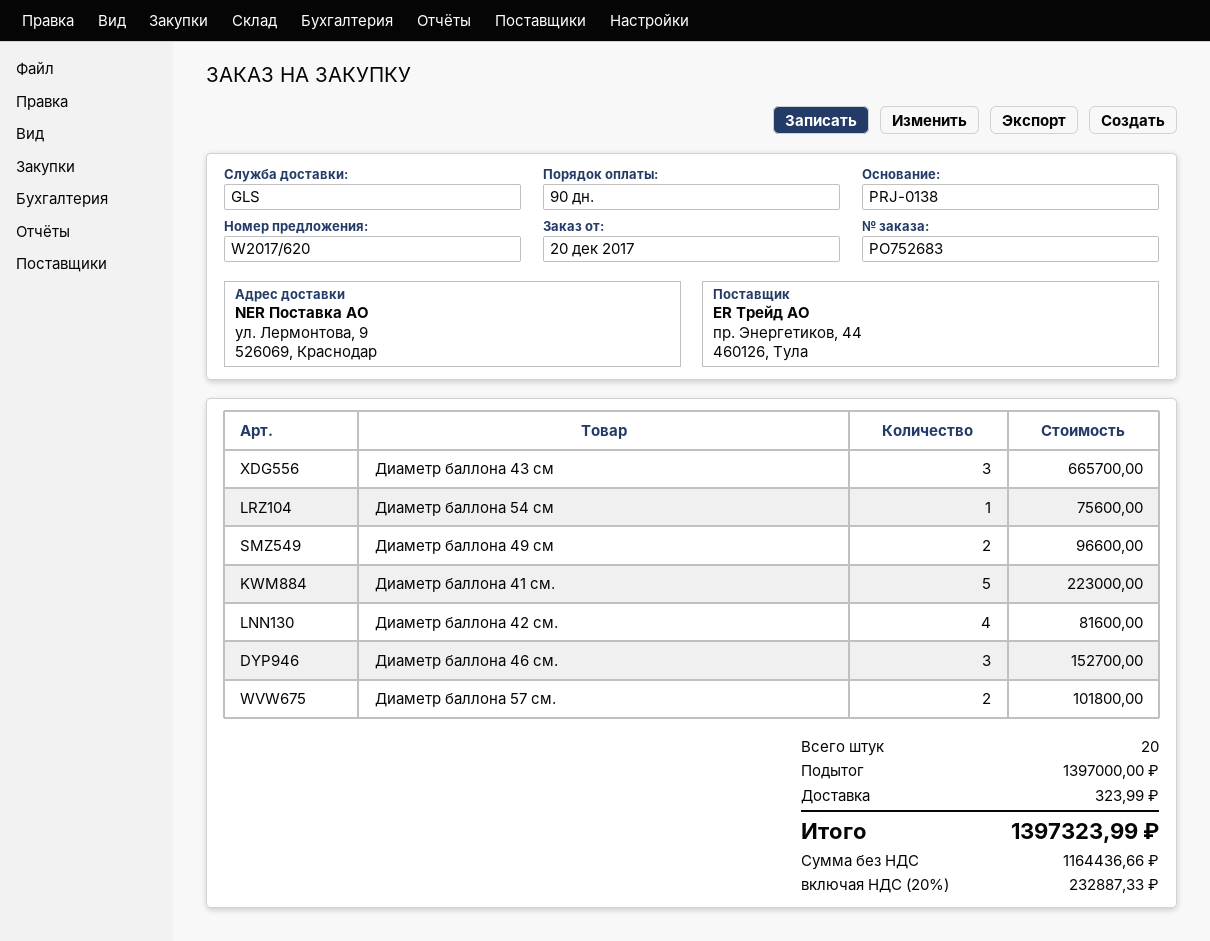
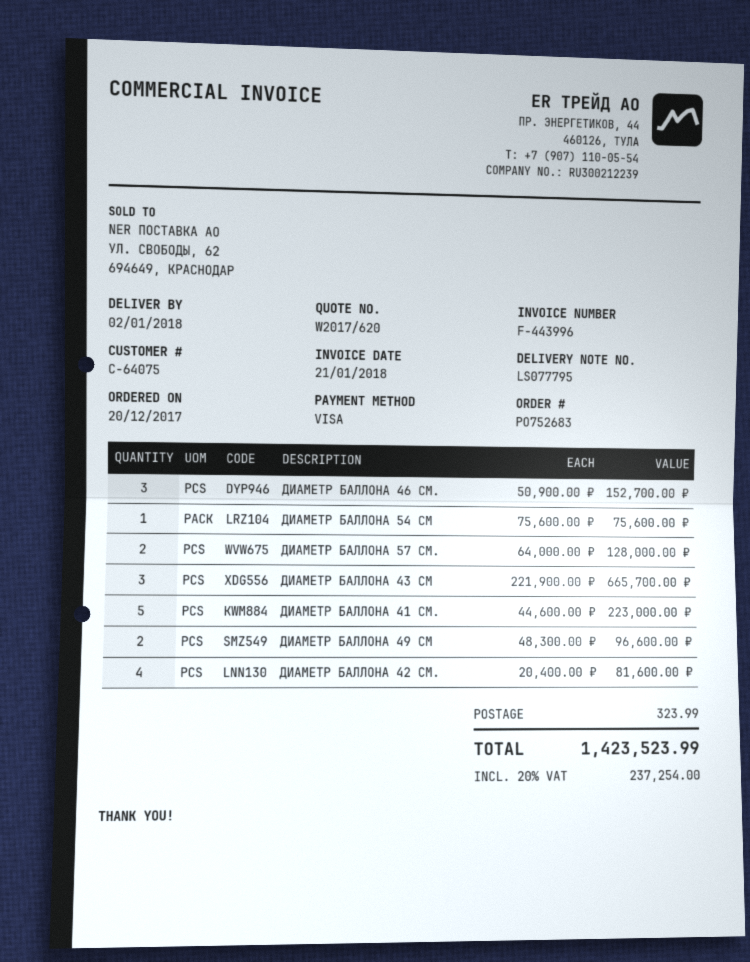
Диаметр баллона 57 см.: 2 for 101800.00 -> 2 for 128000.00
tax: 20% = 232887.33 -> 20% = 237254.00
total: 1397323.99 -> 1423523.99

